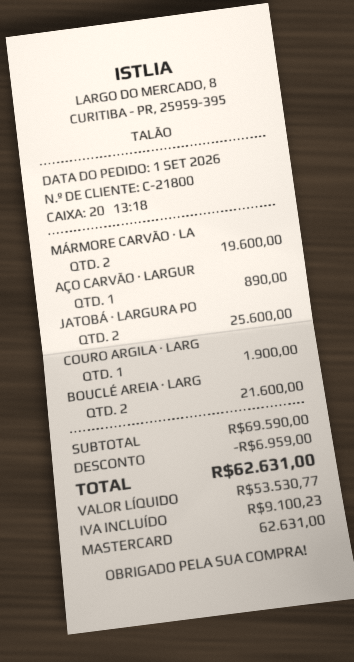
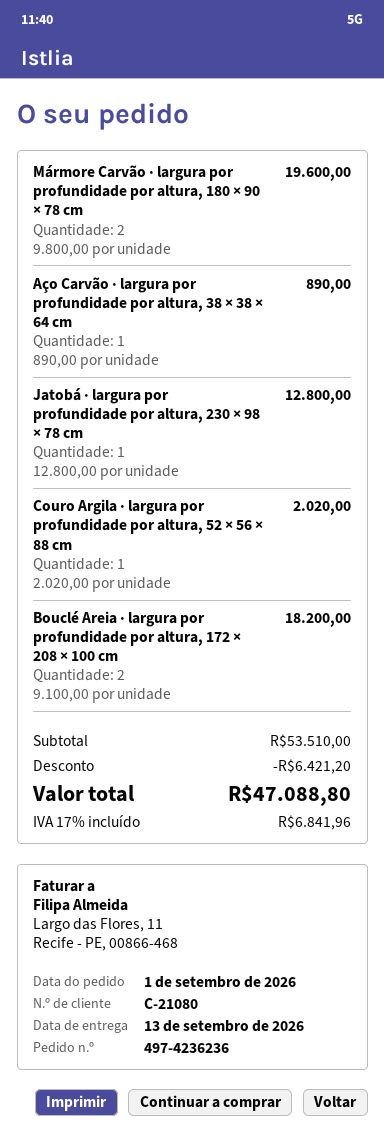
customer number: C-21800 -> C-21080
JATOBÁ · LARGURA PO: 2 for 25600.00 -> 1 for 12800.00
COURO ARGILA · LARG: 1 for 1900.00 -> 1 for 2020.00
BOUCLÉ AREIA · LARG: 2 for 21600.00 -> 2 for 18200.00
subtotal: 69590.00 -> 53510.00
discount: 6959.00 -> 6421.20
tax: 9100.23 -> 6841.96
total: 62631.00 -> 47088.80

